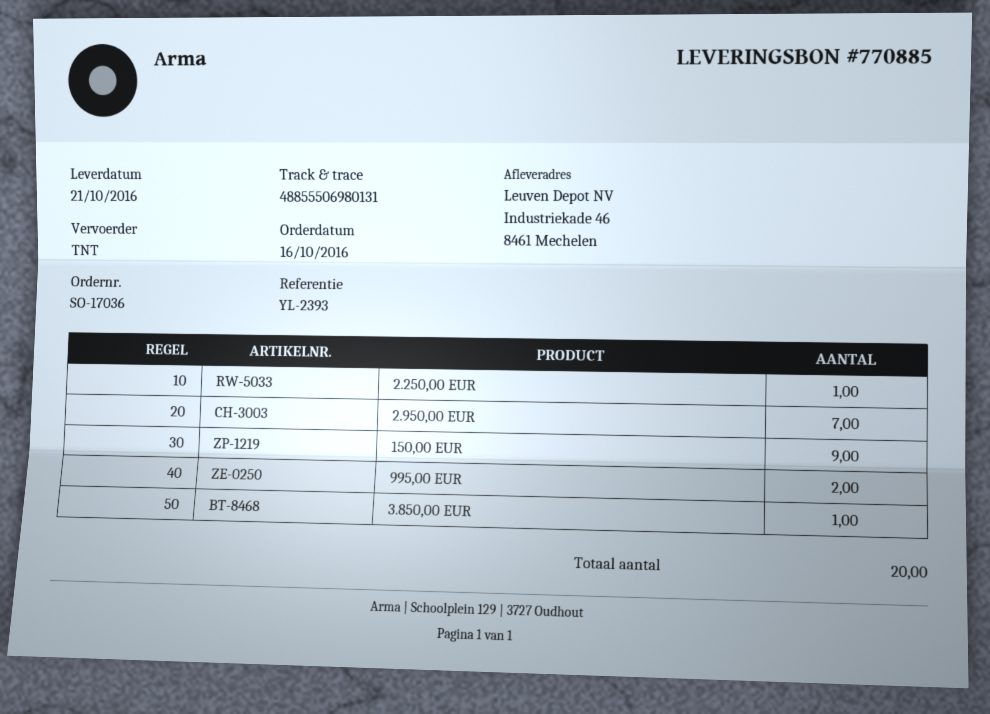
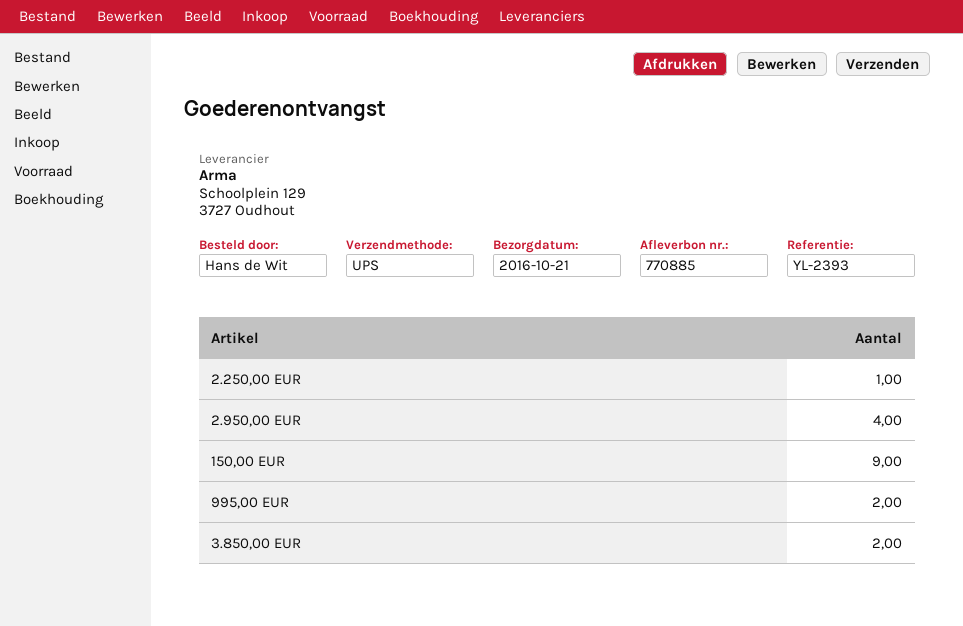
shipping method: TNT -> UPS
2.950,00 EUR: 7 -> 4
3.850,00 EUR: 1 -> 2

